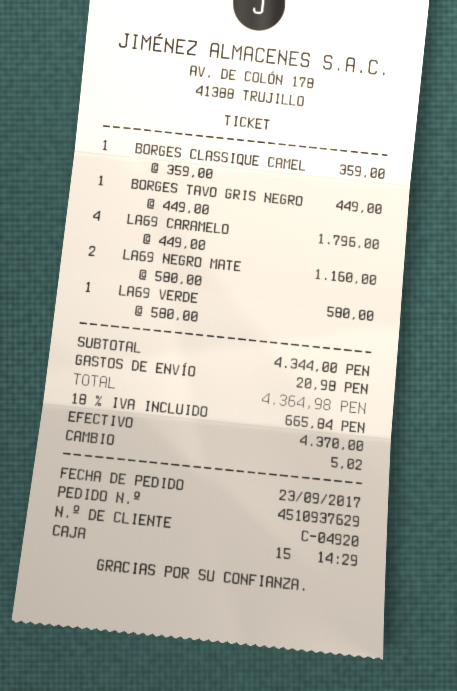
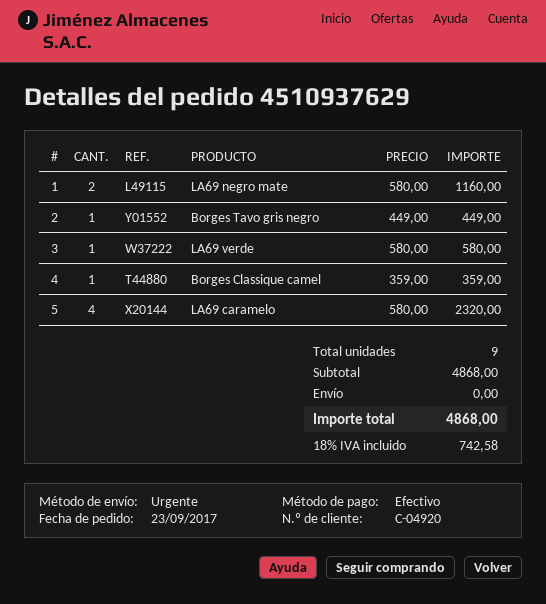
LA69 CARAMELO: 4 x 449.00 = 1796.00 -> 4 x 580.00 = 2320.00
subtotal: 4344.00 -> 4868.00
shipping: 20.98 -> 0.00
tax: 18% = 665.84 -> 18% = 742.58
total: 4364.98 -> 4868.00

